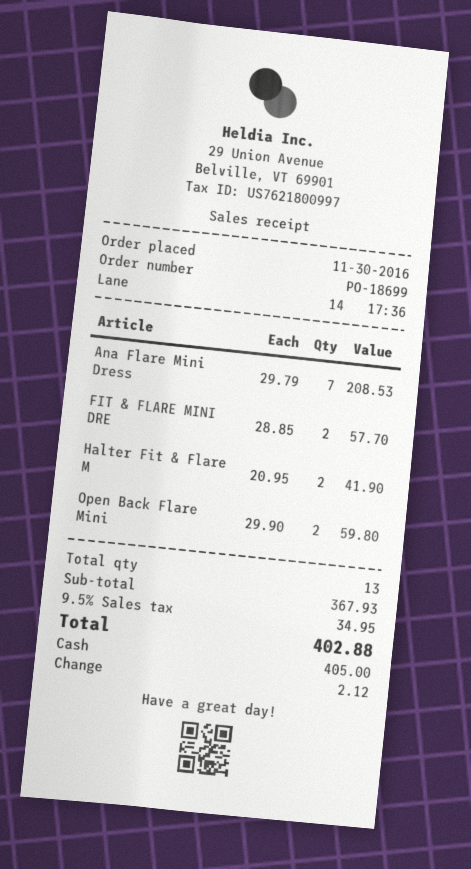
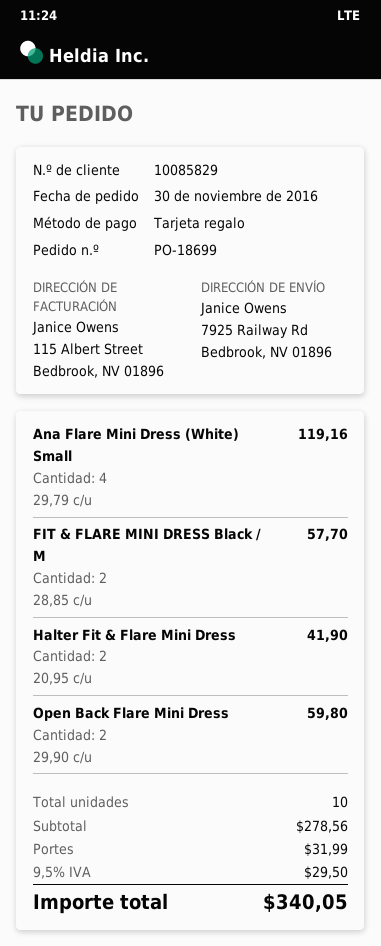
payment method: cash -> gift card
Ana Flare Mini Dress: 7 x 29.79 = 208.53 -> 4 x 29.79 = 119.16
total quantity: 13 -> 10
subtotal: 367.93 -> 278.56
shipping: none -> 31.99
tax: 9.5% = 34.95 -> 9.5% = 29.50
total: 402.88 -> 340.05

